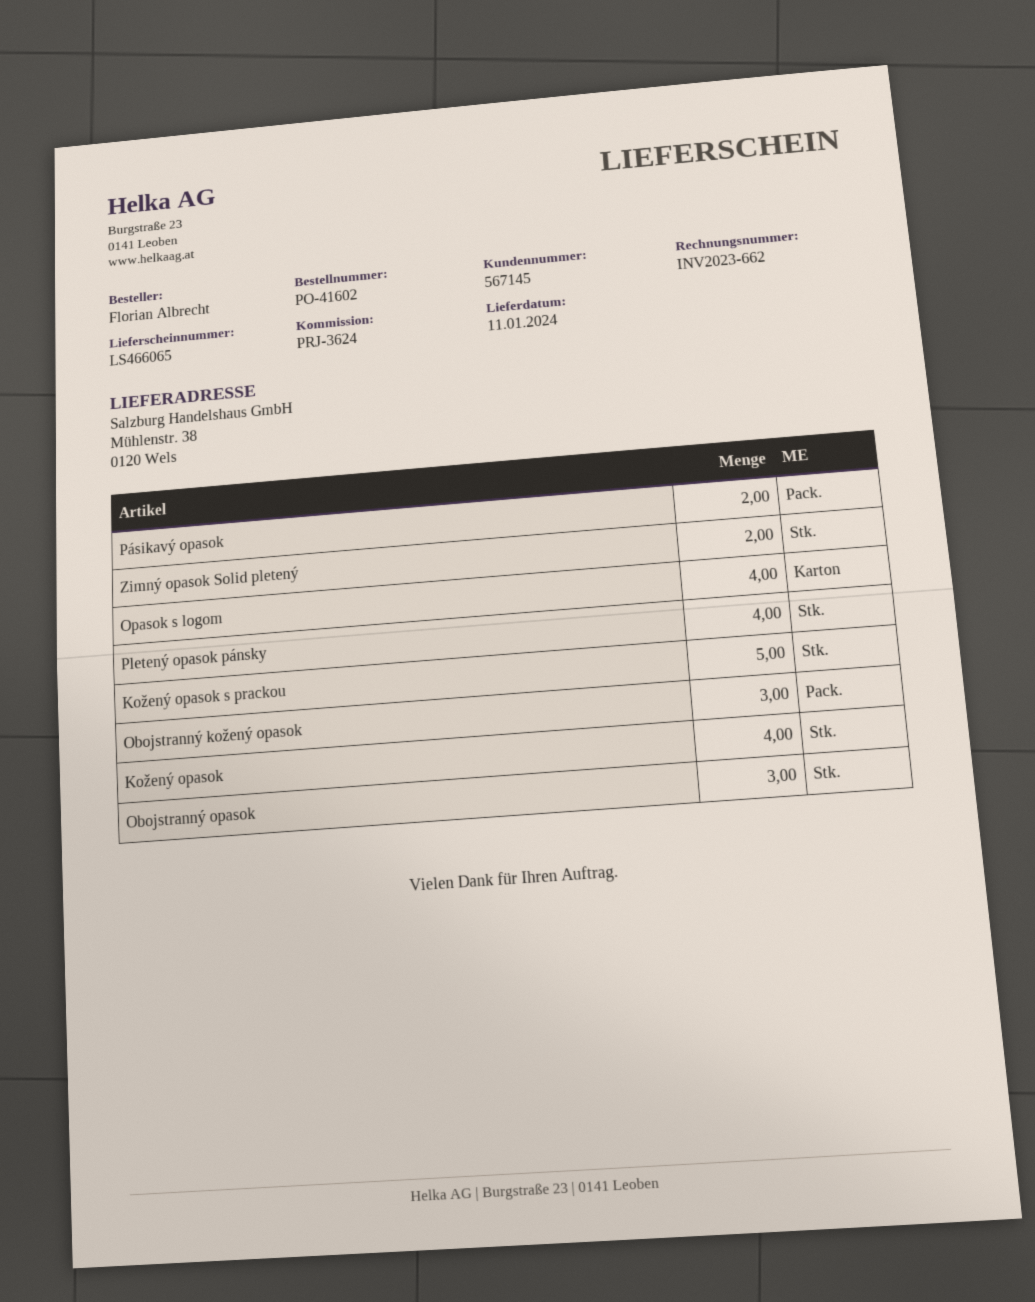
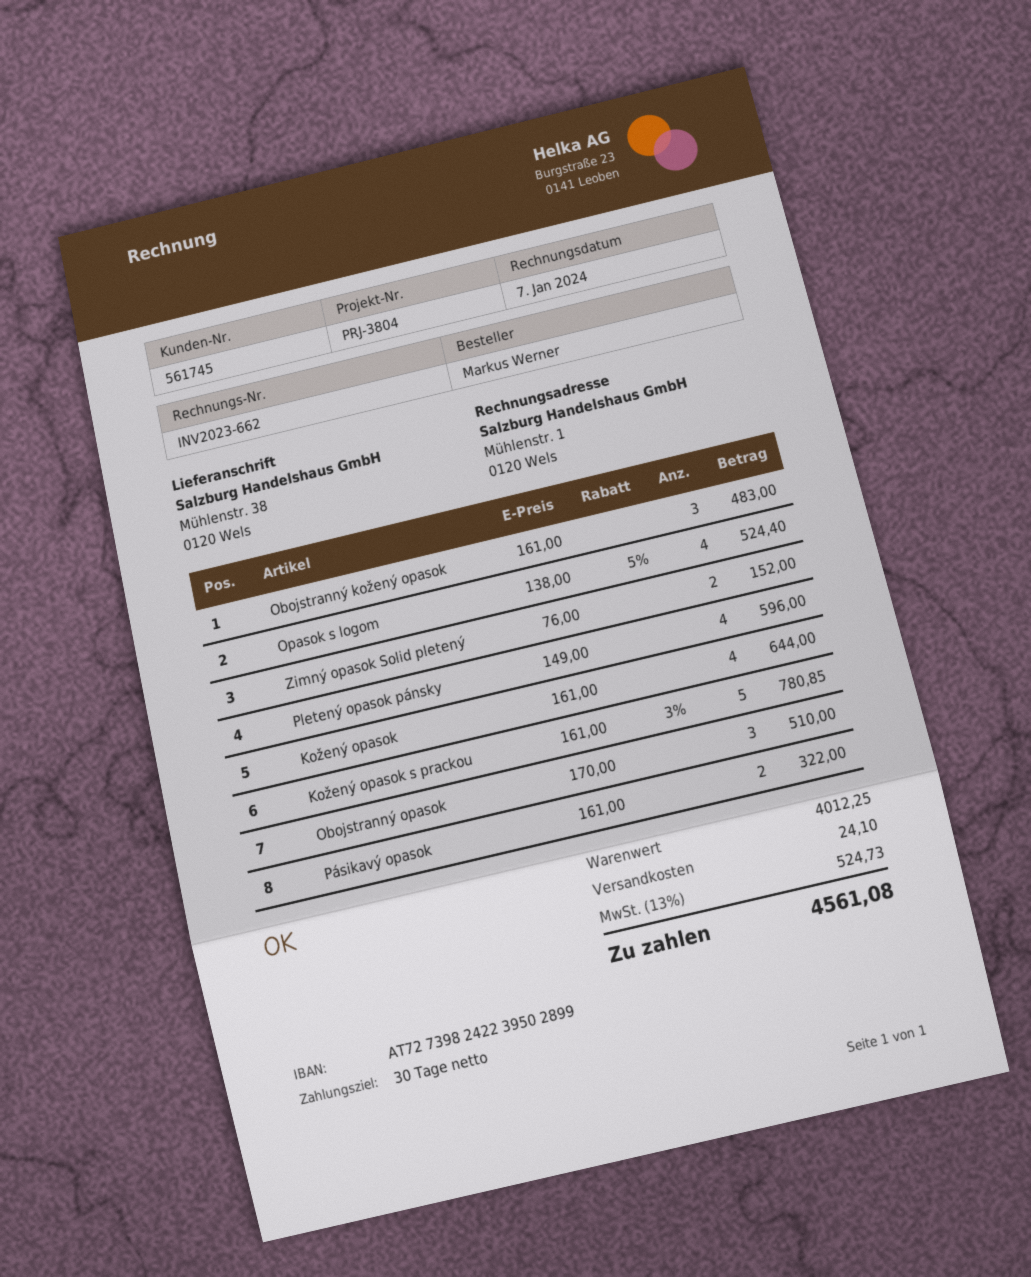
customer number: 567145 -> 561745
reference: PRJ-3624 -> PRJ-3804
ordered by: Florian Albrecht -> Markus Werner

